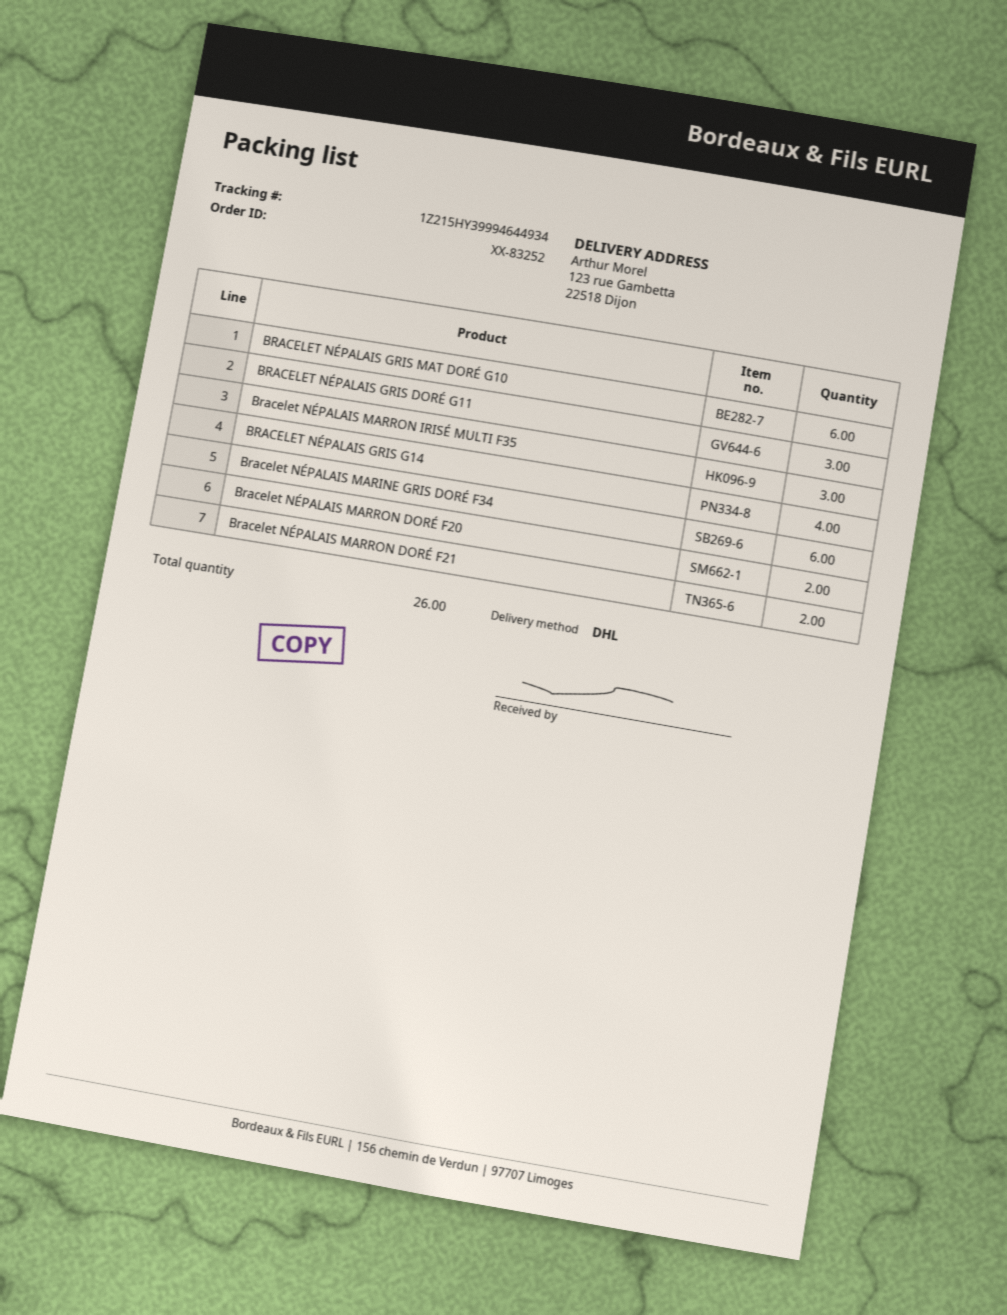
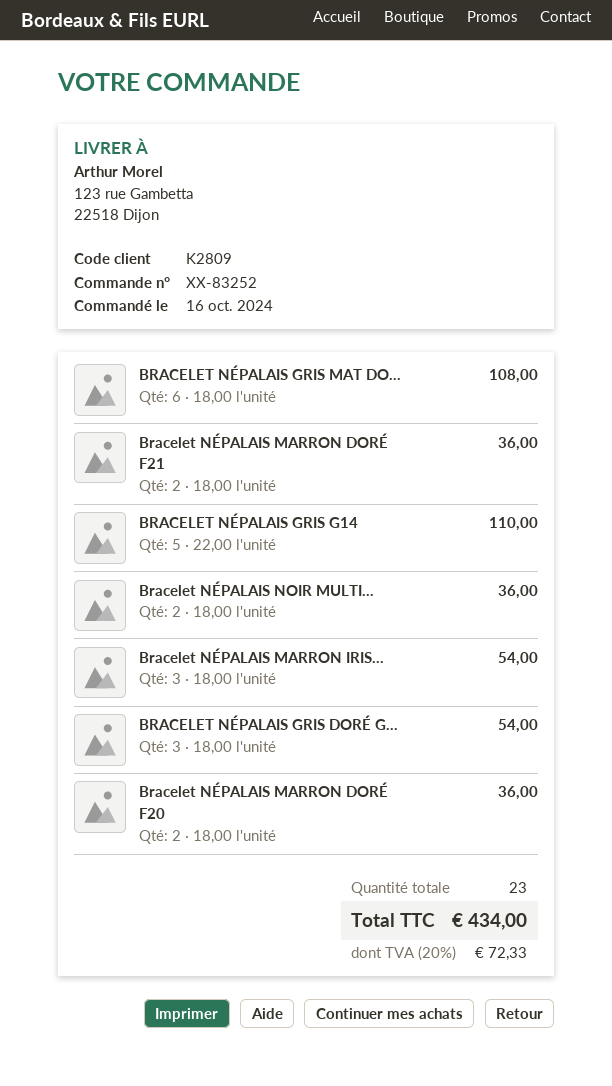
BRACELET NÉPALAIS GRIS G14: 4 -> 5
Bracelet NÉPALAIS MARINE GRIS DORÉ F34: 6 -> none
Bracelet NÉPALAIS NOIR MULTI...: none -> 2
total quantity: 26 -> 23

